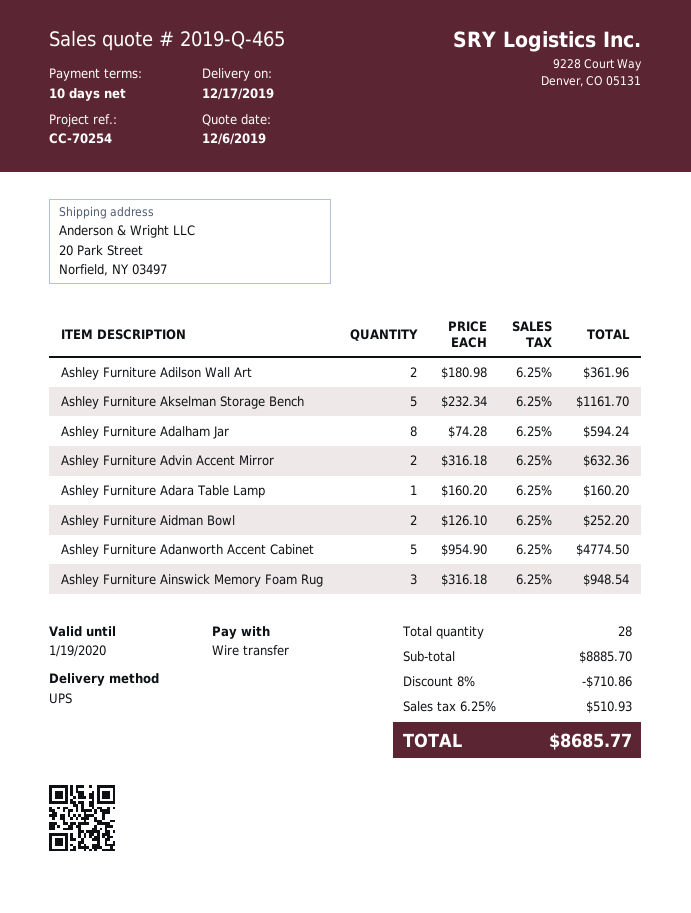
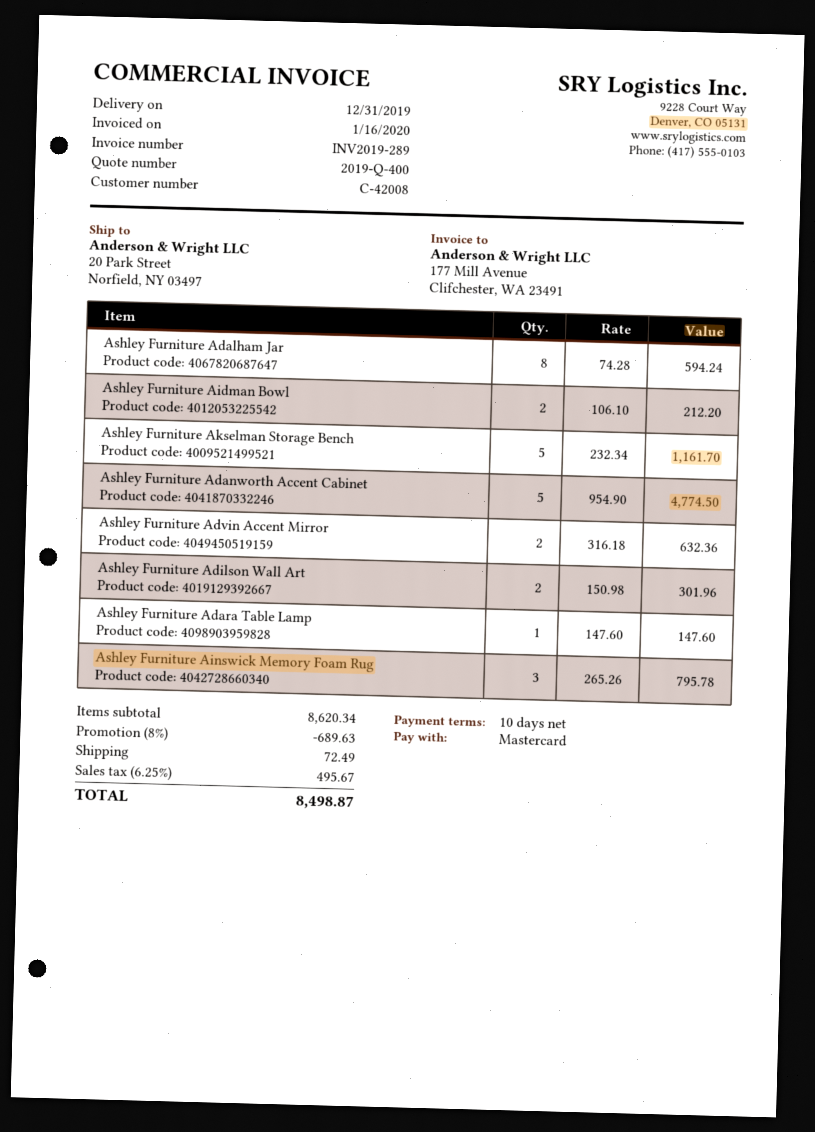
quote number: 2019-Q-465 -> 2019-Q-400
delivery date: 2019-12-17 -> 2019-12-31
payment method: bank transfer -> Mastercard
Ashley Furniture Adilson Wall Art: 2 x 180.98 = 361.96 -> 2 x 150.98 = 301.96
Ashley Furniture Adara Table Lamp: 1 x 160.20 = 160.20 -> 1 x 147.60 = 147.60
Ashley Furniture Aidman Bowl: 2 x 126.10 = 252.20 -> 2 x 106.10 = 212.20
Ashley Furniture Ainswick Memory Foam Rug: 3 x 316.18 = 948.54 -> 3 x 265.26 = 795.78
subtotal: 8885.70 -> 8620.34
discount: 8% = 710.86 -> 8% = 689.63
shipping: none -> 72.49
tax: 6.25% = 510.93 -> 6.25% = 495.67
total: 8685.77 -> 8498.87

